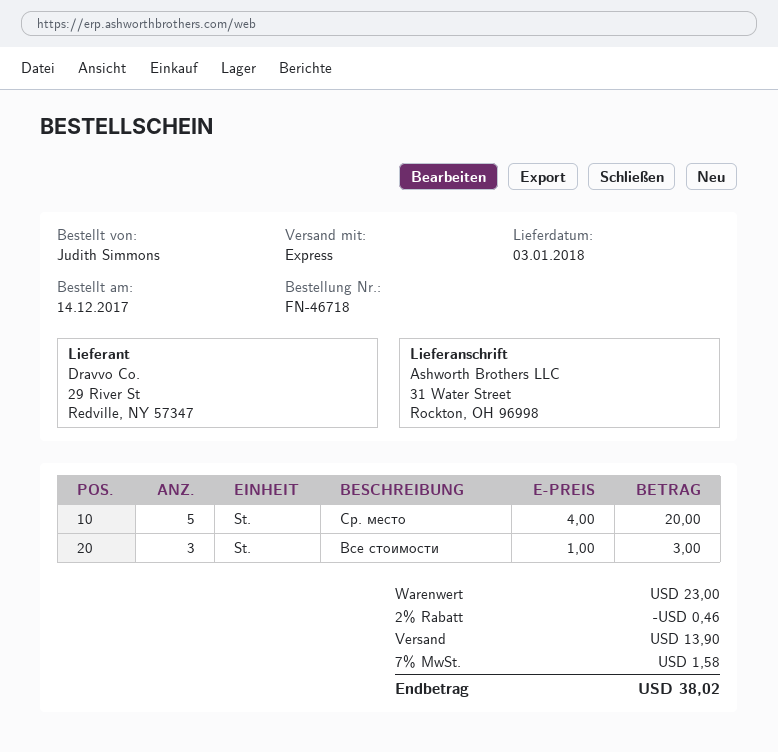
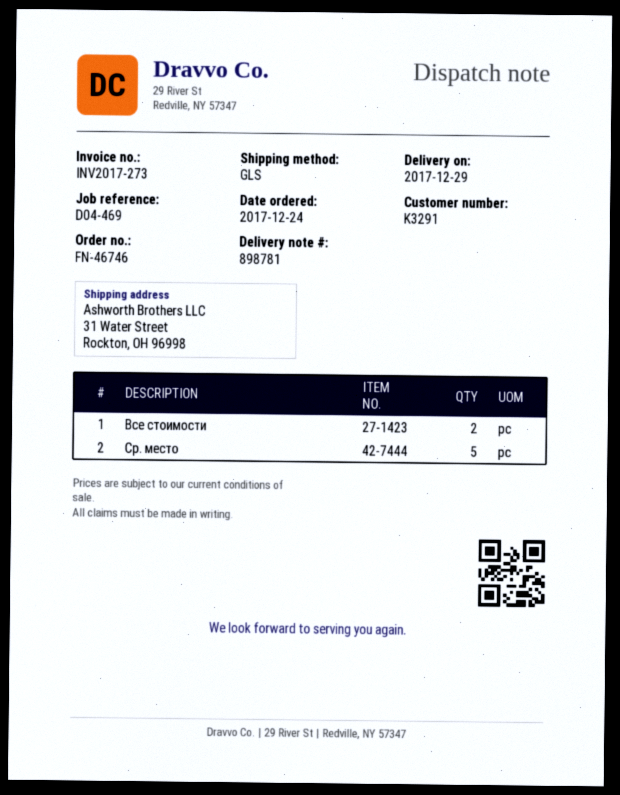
order number: FN-46718 -> FN-46746
order date: 2017-12-14 -> 2017-12-24
delivery date: 2018-01-03 -> 2017-12-29
shipping method: express -> GLS
Все стоимости: 3 -> 2

